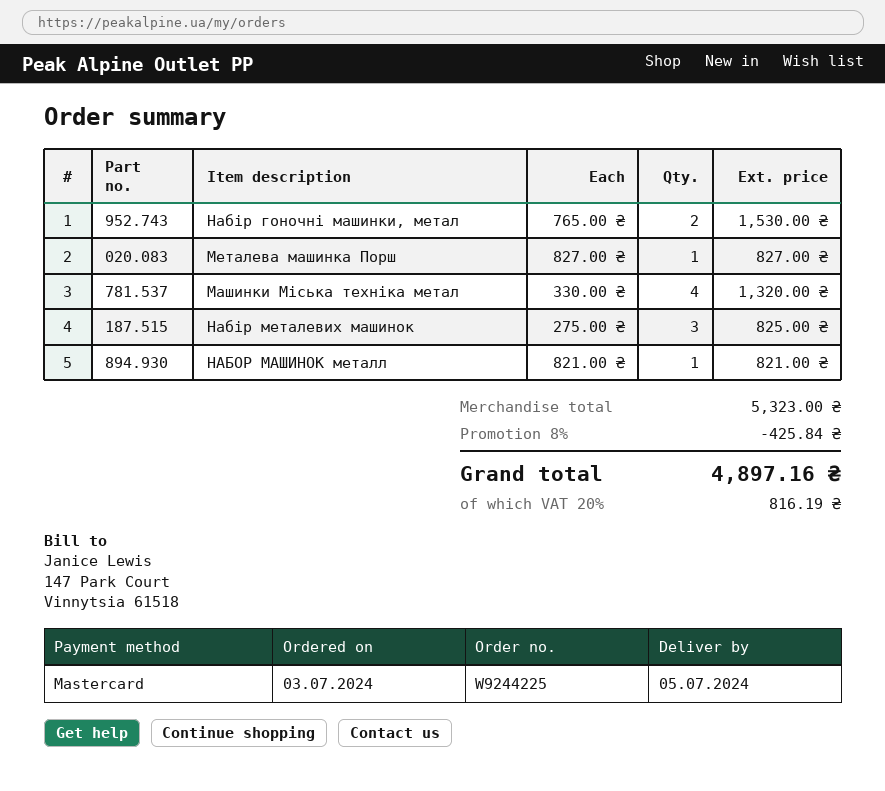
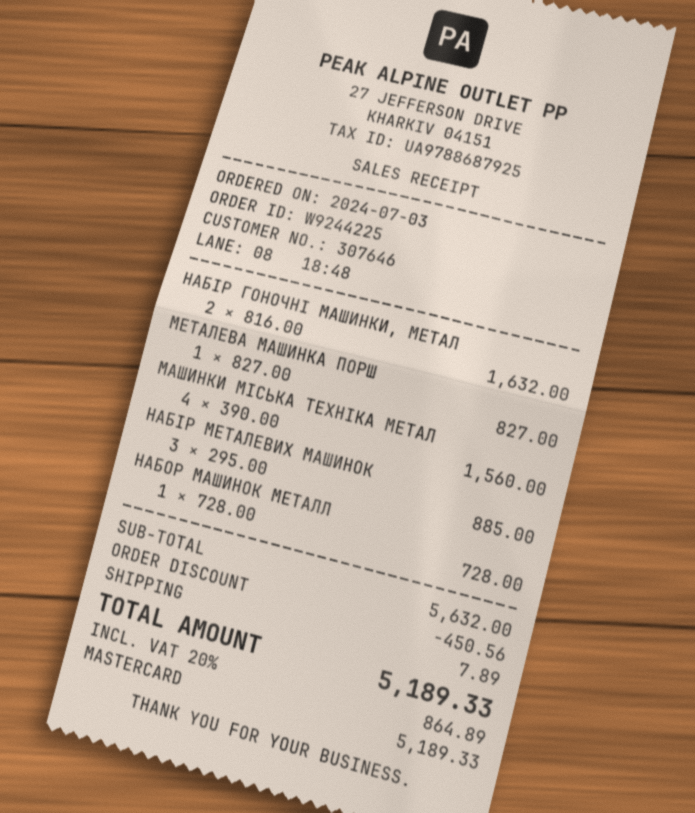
Набір гоночні машинки, метал: 2 x 765.00 = 1530.00 -> 2 x 816.00 = 1632.00
Машинки Міська техніка метал: 4 x 330.00 = 1320.00 -> 4 x 390.00 = 1560.00
Набір металевих машинок: 3 x 275.00 = 825.00 -> 3 x 295.00 = 885.00
НАБОР МАШИНОК металл: 1 x 821.00 = 821.00 -> 1 x 728.00 = 728.00
subtotal: 5323.00 -> 5632.00
discount: 425.84 -> 450.56
shipping: none -> 7.89
tax: 20% = 816.19 -> 20% = 864.89
total: 4897.16 -> 5189.33

